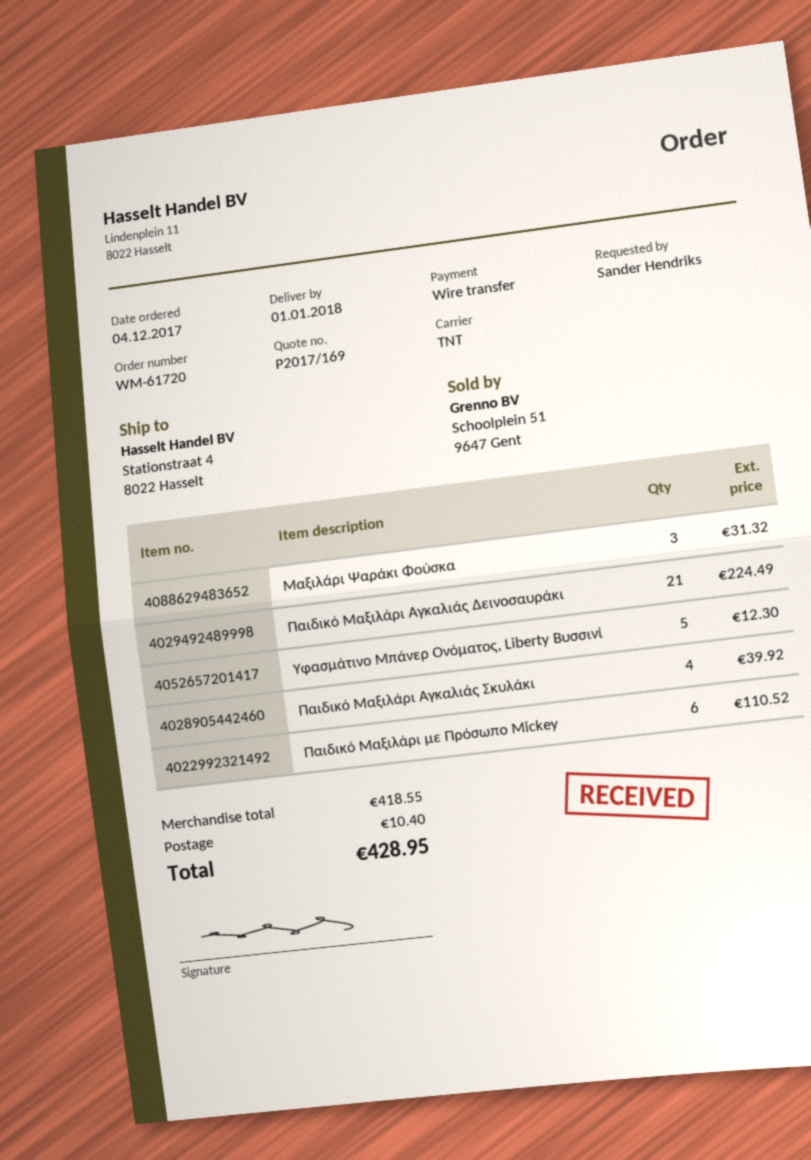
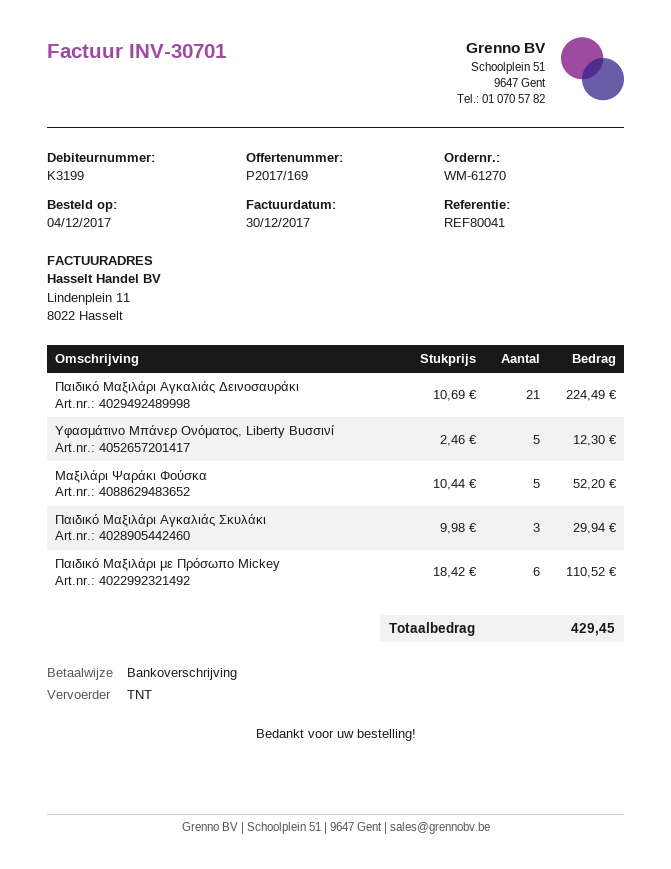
order number: WM-61720 -> WM-61270
Μαξιλάρι Ψαράκι Φούσκα: 3 for 31.32 -> 5 for 52.20
Παιδικό Μαξιλάρι Αγκαλιάς Σκυλάκι: 4 for 39.92 -> 3 for 29.94
shipping: 10.40 -> none
total: 428.95 -> 429.45

